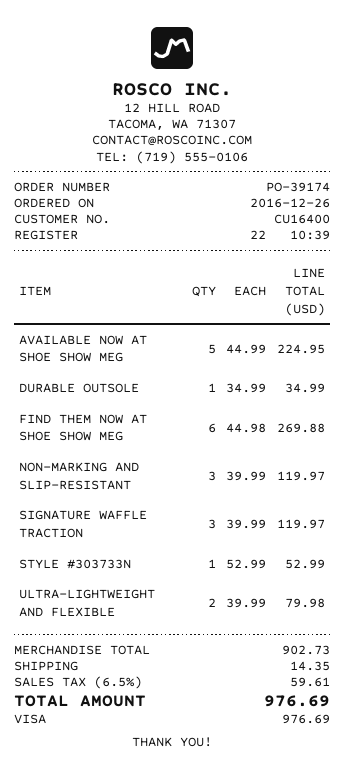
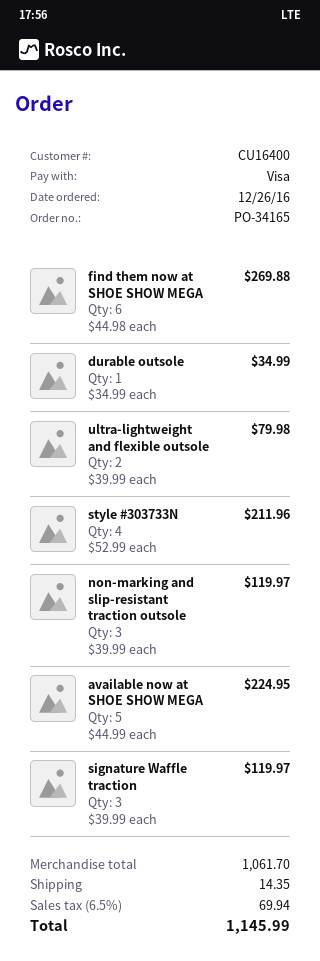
order number: PO-39174 -> PO-34165
STYLE #303733N: 1 x 52.99 = 52.99 -> 4 x 52.99 = 211.96
subtotal: 902.73 -> 1061.70
tax: 6.5% = 59.61 -> 6.5% = 69.94
total: 976.69 -> 1145.99

